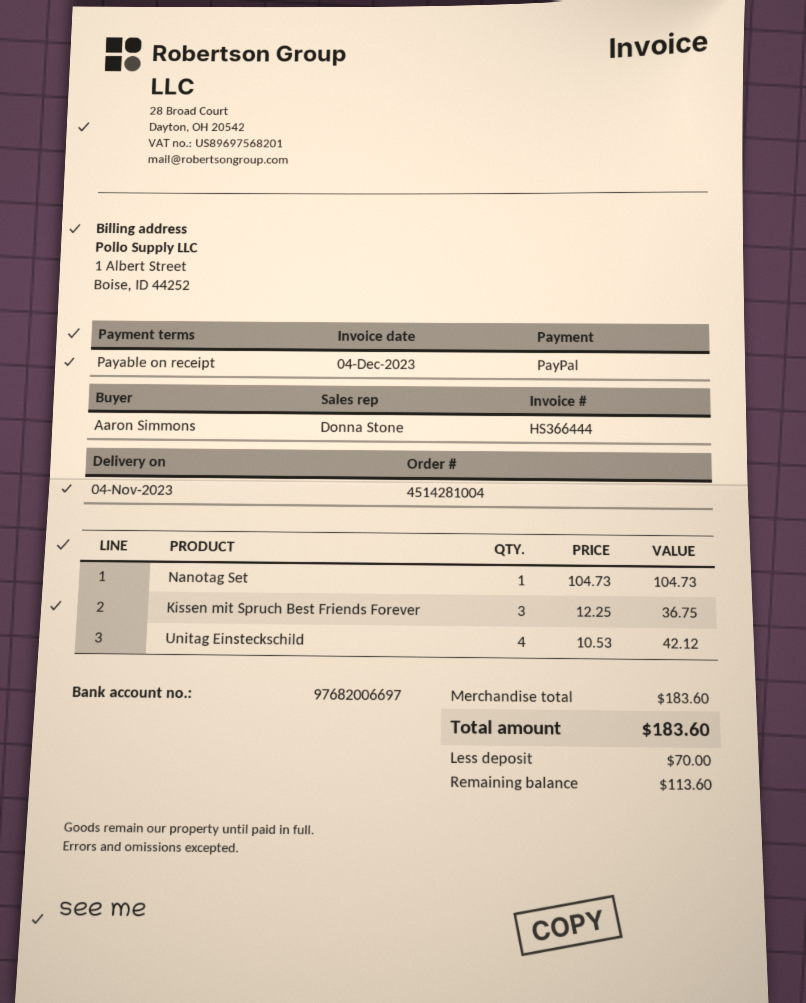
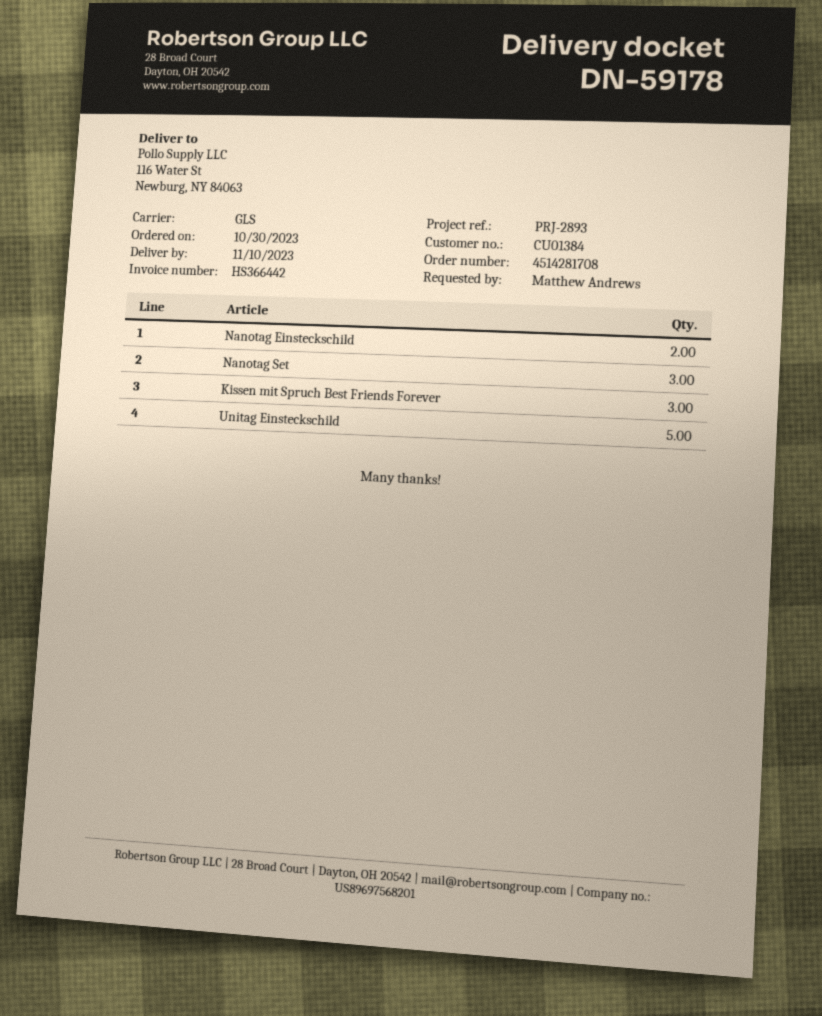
order number: 4514281004 -> 4514281708
delivery date: 2023-11-04 -> 2023-11-10
invoice number: HS366444 -> HS366442
ordered by: Aaron Simmons -> Matthew Andrews
Nanotag Set: 1 -> 3
Unitag Einsteckschild: 4 -> 5
Nanotag Einsteckschild: none -> 2

